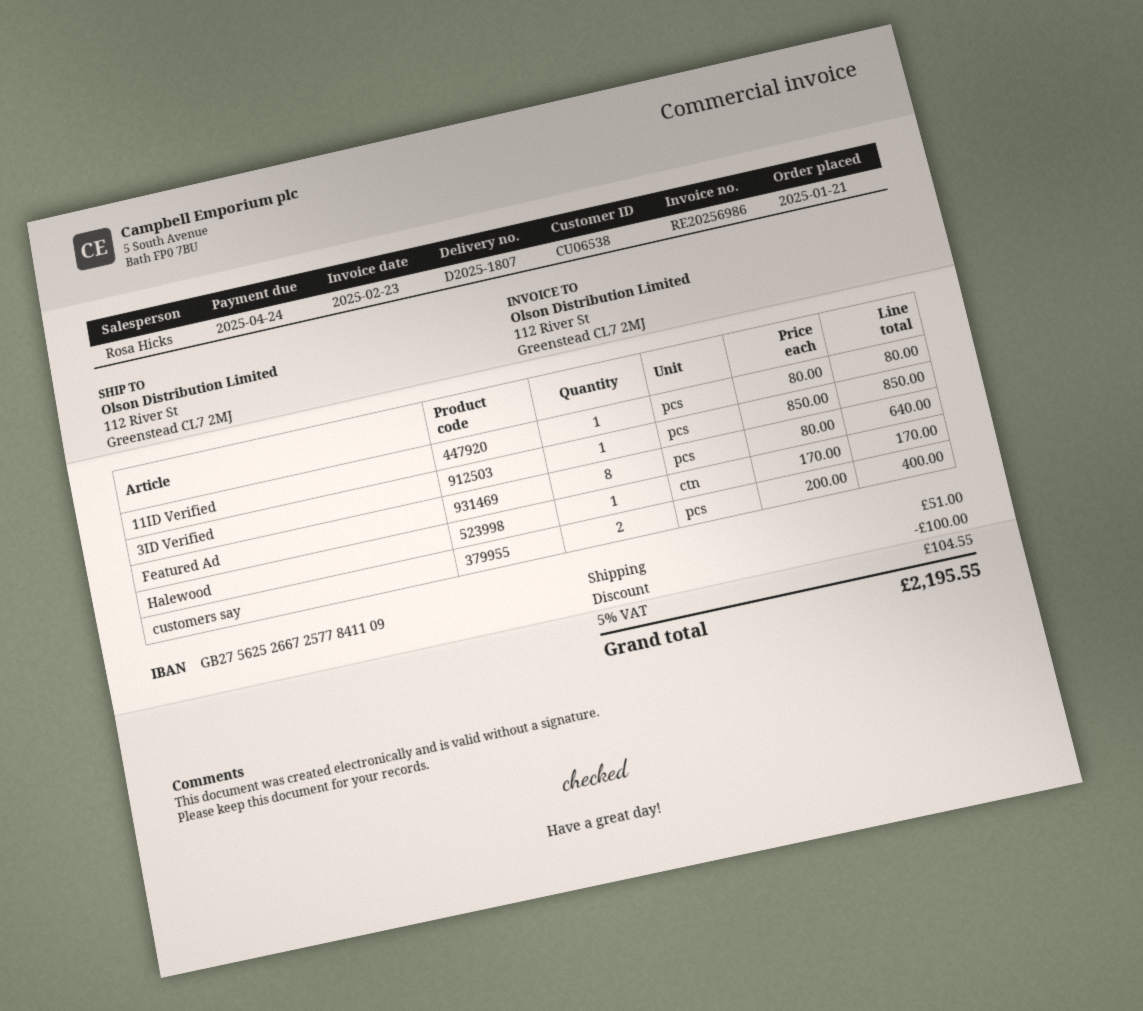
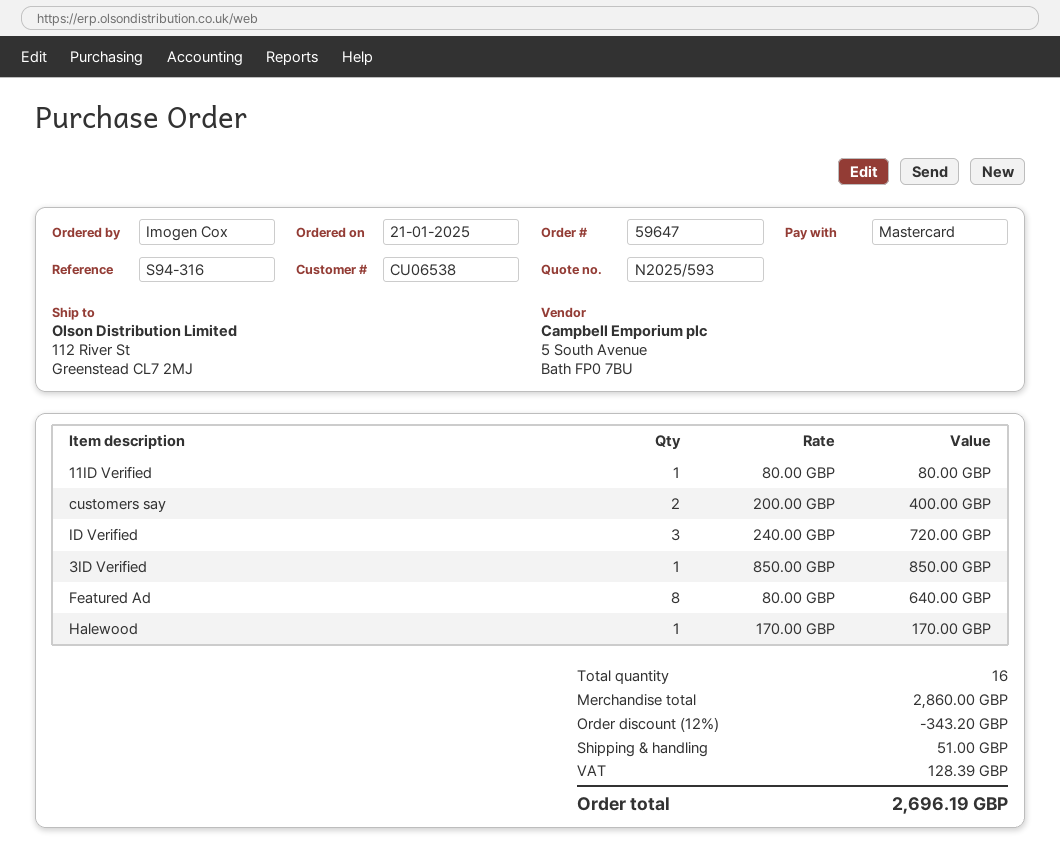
ID Verified: none -> 3 x 240.00 = 720.00
discount: 100.00 -> 343.20
tax: 104.55 -> 128.39
total: 2195.55 -> 2696.19

